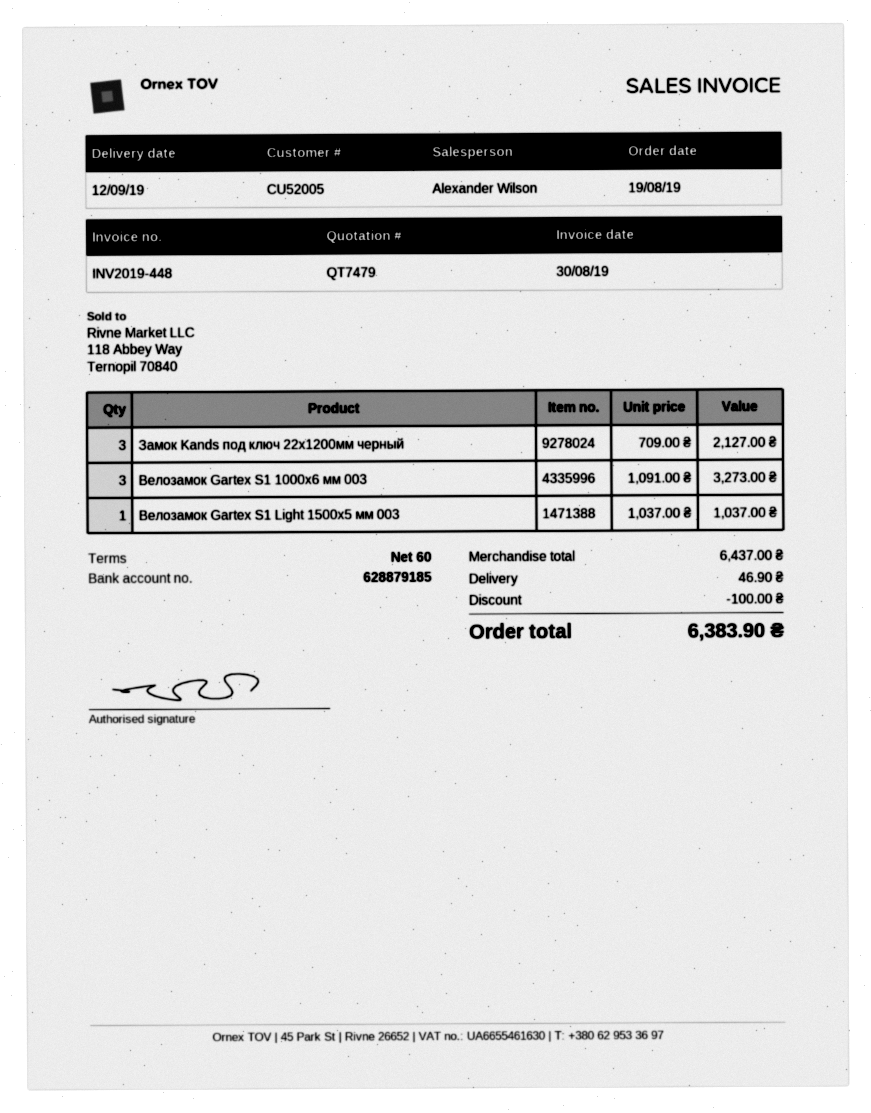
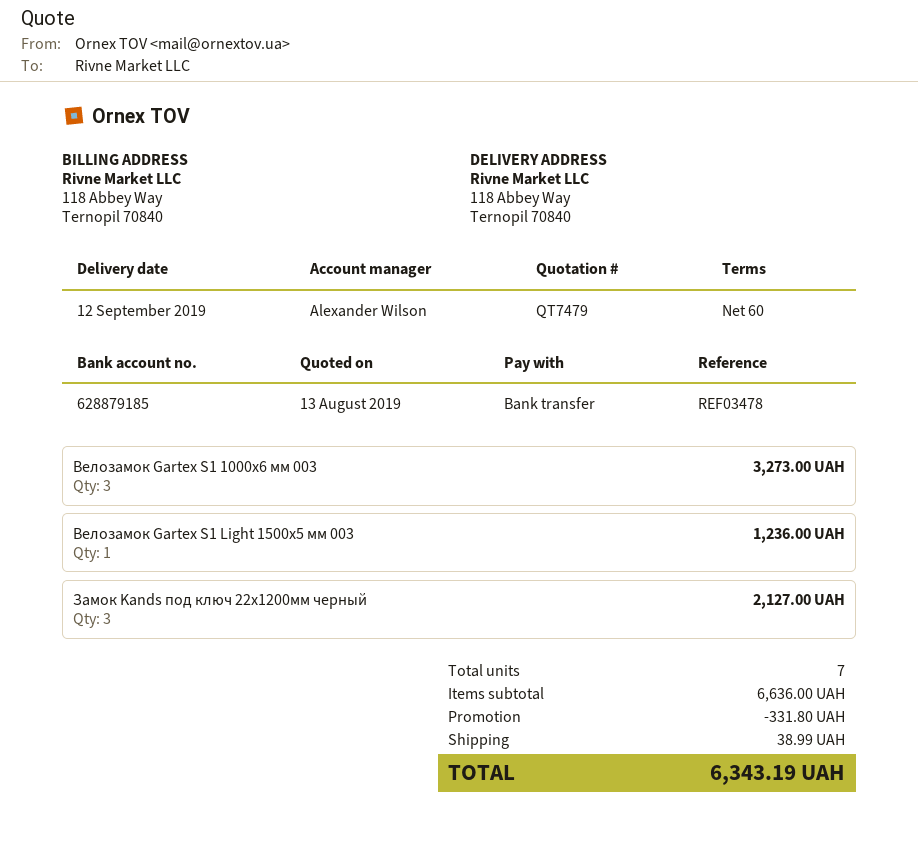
Велозамок Gartex S1 Light 1500x5 мм 003: 1 for 1037.00 -> 1 for 1236.00
subtotal: 6437.00 -> 6636.00
discount: 100.00 -> 331.80
shipping: 46.90 -> 38.99
total: 6383.90 -> 6343.19

